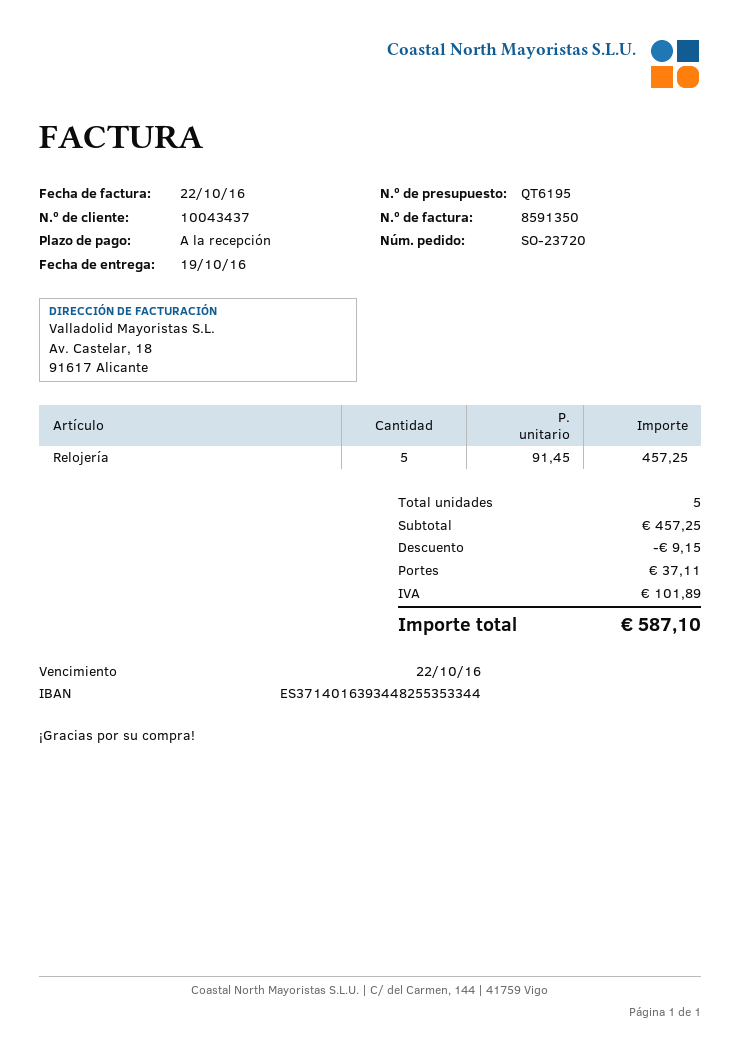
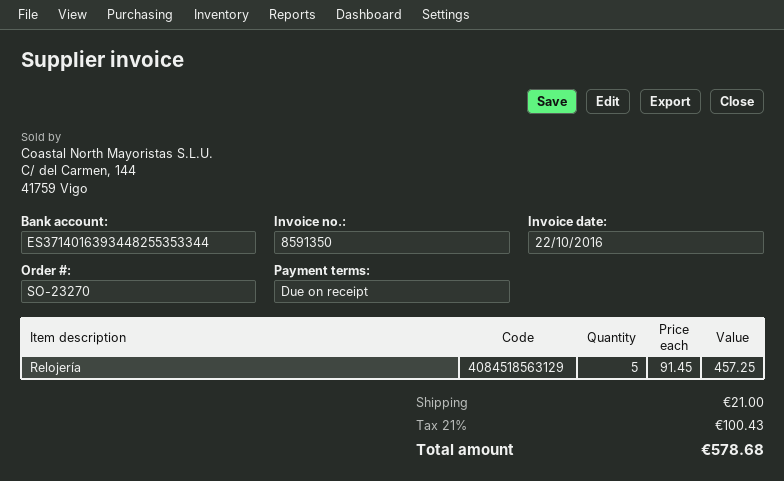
order number: SO-23720 -> SO-23270
discount: 9.15 -> none
shipping: 37.11 -> 21.00
tax: 101.89 -> 100.43
total: 587.10 -> 578.68

